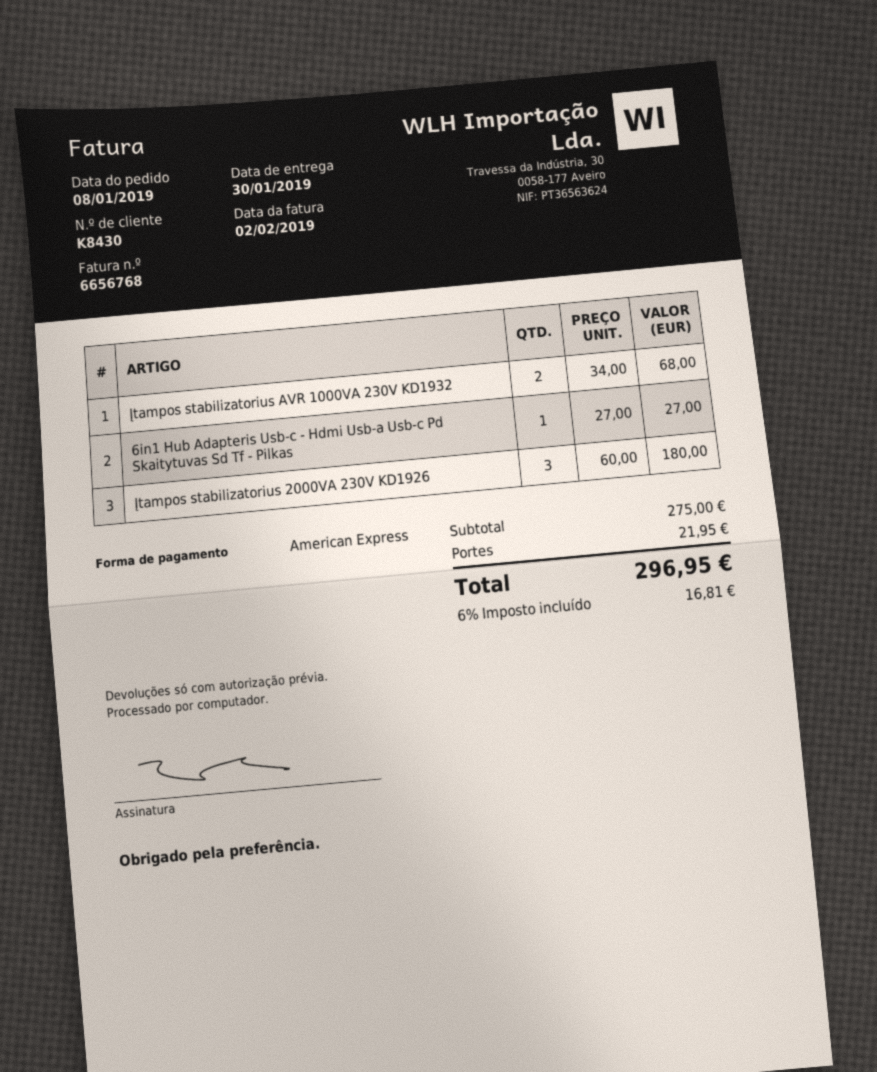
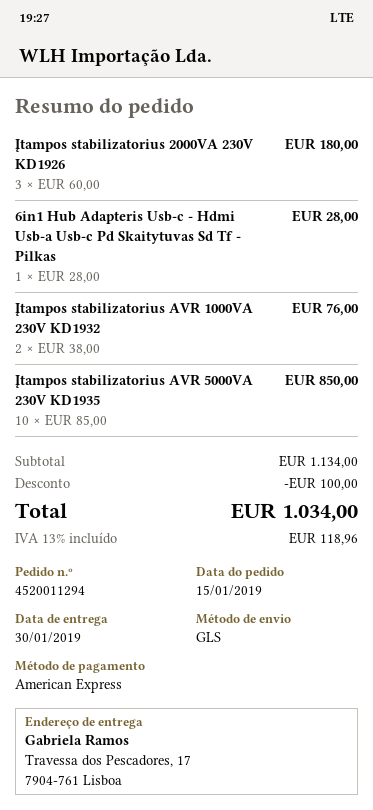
order date: 2019-01-08 -> 2019-01-15
Įtampos stabilizatorius AVR 1000VA 230V KD1932: 2 x 34.00 = 68.00 -> 2 x 38.00 = 76.00
6in1 Hub Adapteris Usb-c - Hdmi Usb-a Usb-c Pd Skaitytuvas Sd Tf - Pilkas: 1 x 27.00 = 27.00 -> 1 x 28.00 = 28.00
Įtampos stabilizatorius AVR 5000VA 230V KD1935: none -> 10 x 85.00 = 850.00
subtotal: 275.00 -> 1134.00
discount: none -> 100.00
shipping: 21.95 -> none
tax: 6% = 16.81 -> 13% = 118.96
total: 296.95 -> 1034.00

